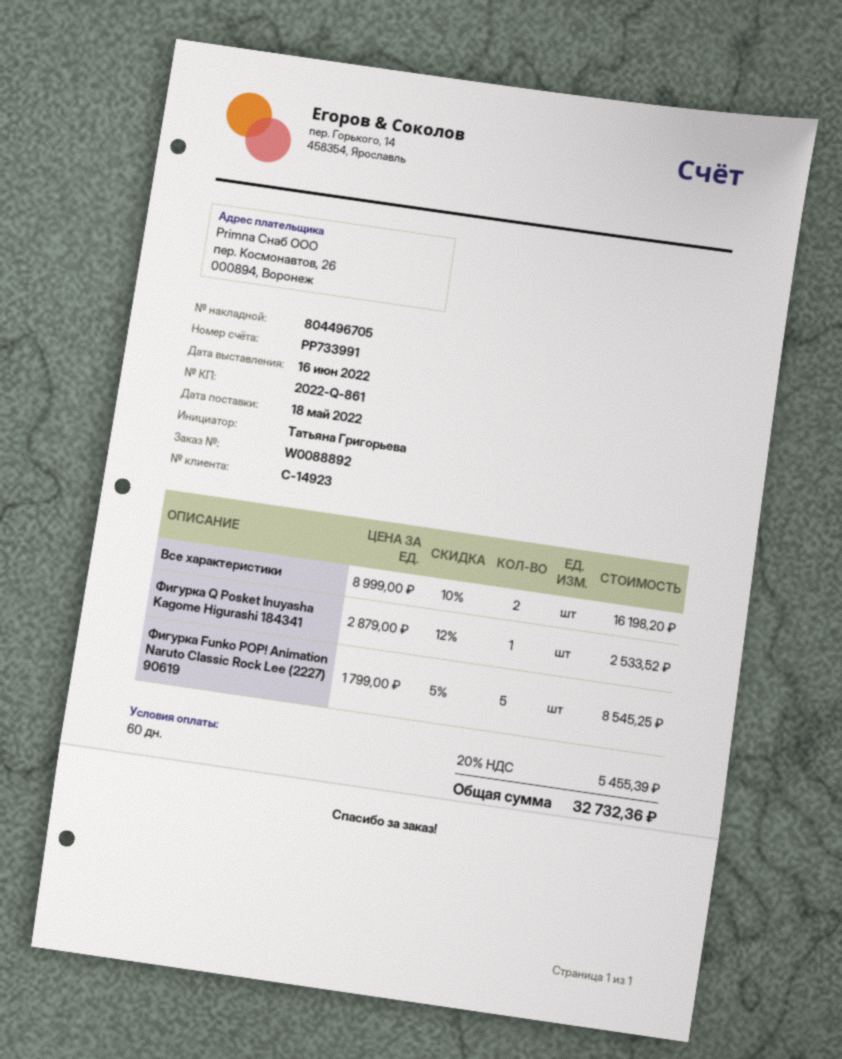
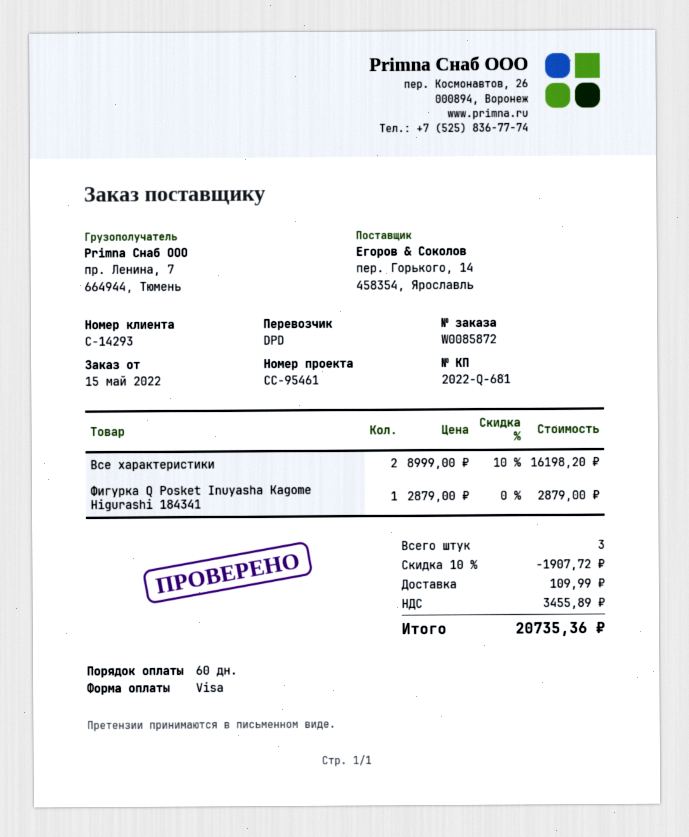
quote number: 2022-Q-861 -> 2022-Q-681
order number: W0088892 -> W0085872
customer number: C-14923 -> C-14293
Фигурка Q Posket Inuyasha Kagome Higurashi 184341: 1 x 2879.00 - 12% = 2533.52 -> 1 x 2879.00 = 2879.00
Фигурка Funko POP! Animation Naruto Classic Rock Lee (2227) 90619: 5 x 1799.00 - 5% = 8545.25 -> none
discount: none -> 10% = 1907.72
shipping: none -> 109.99
tax: 5455.39 -> 3455.89
total: 32732.36 -> 20735.36

